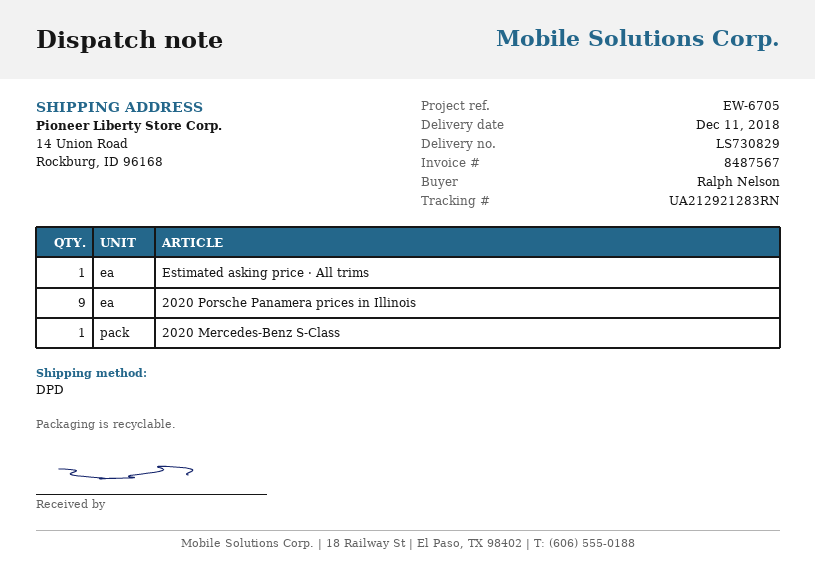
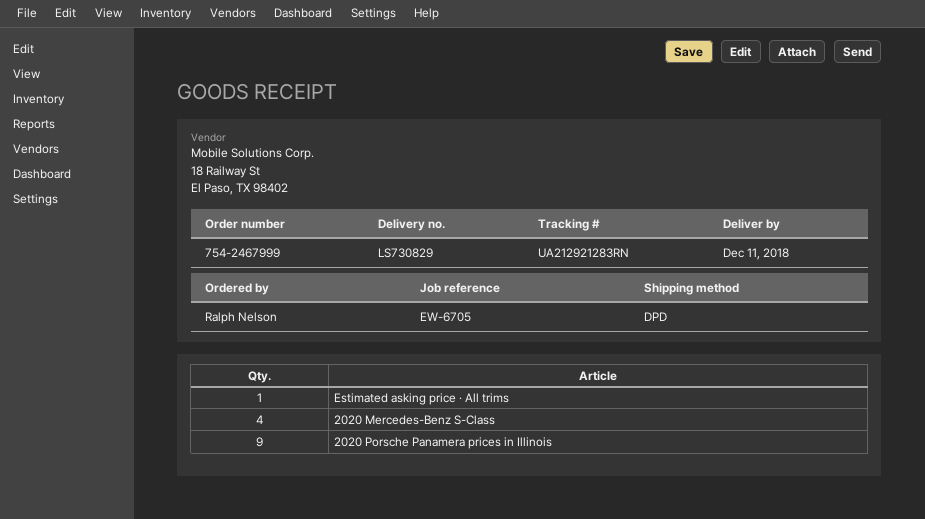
2020 Mercedes-Benz S-Class: 1 -> 4

